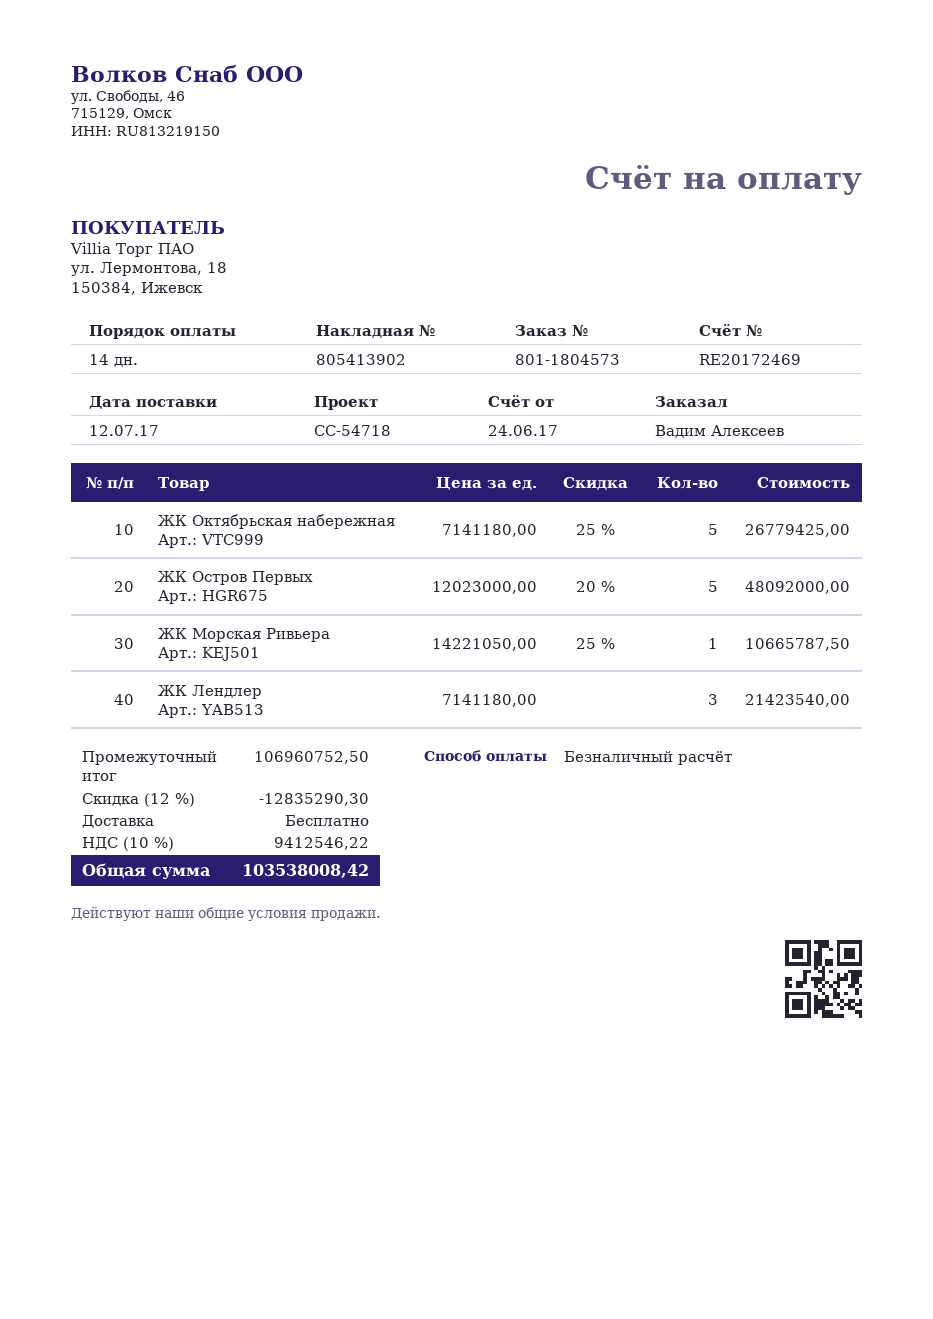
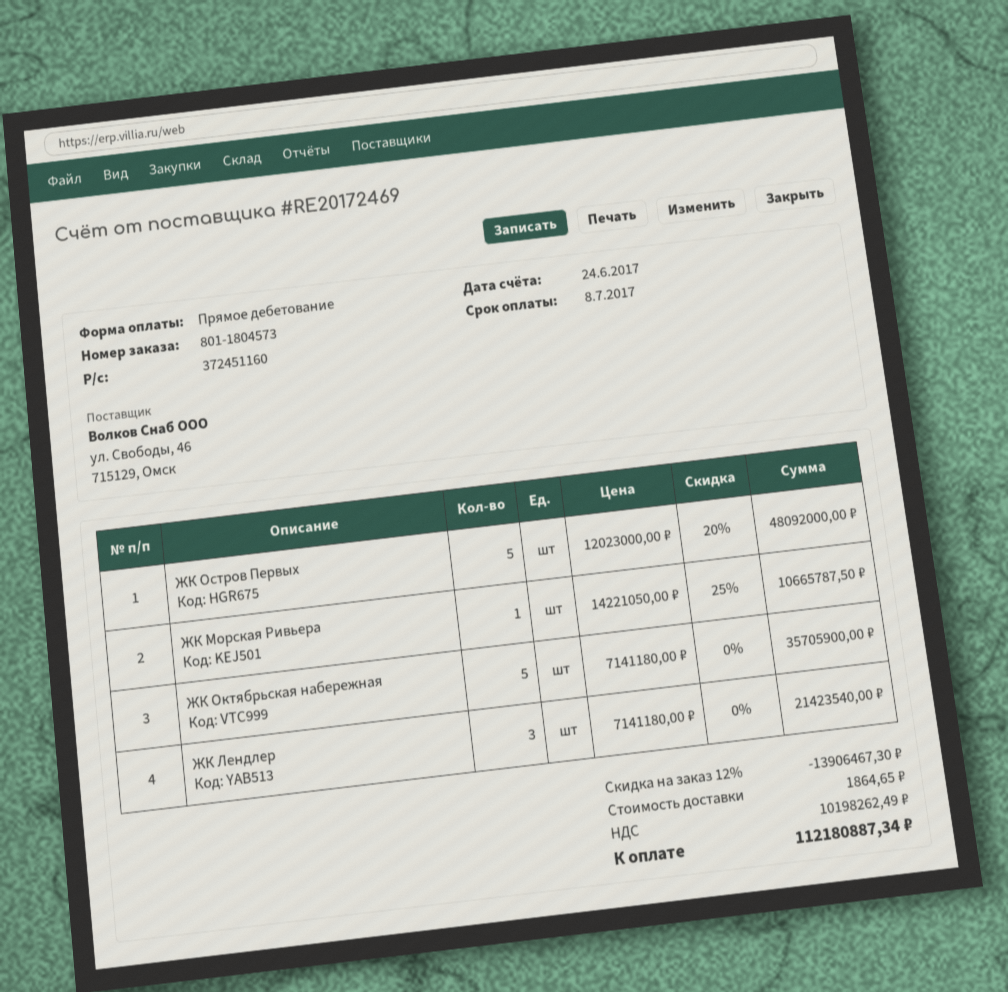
payment method: bank transfer -> direct debit
ЖК Октябрьская набережная: 5 x 7141180.00 - 25% = 26779425.00 -> 5 x 7141180.00 = 35705900.00
discount: 12% = 12835290.30 -> 12% = 13906467.30
shipping: 0.00 -> 1864.65
tax: 9412546.22 -> 10198262.49
total: 103538008.42 -> 112180887.34

